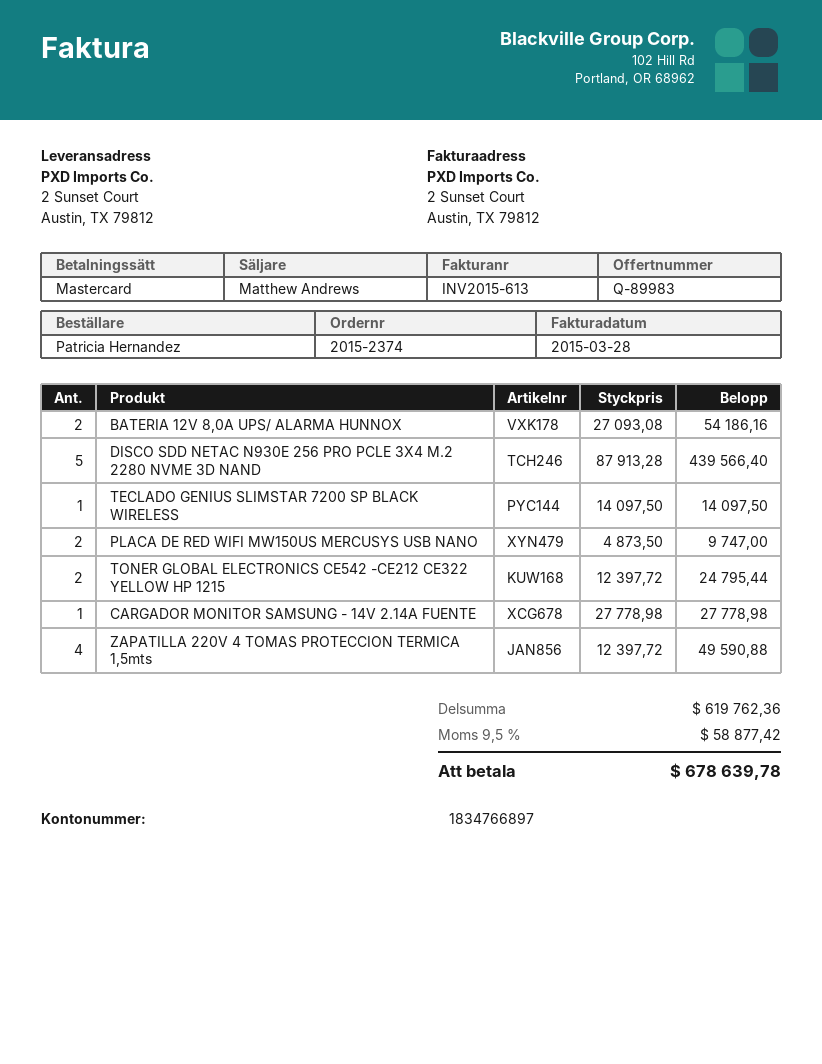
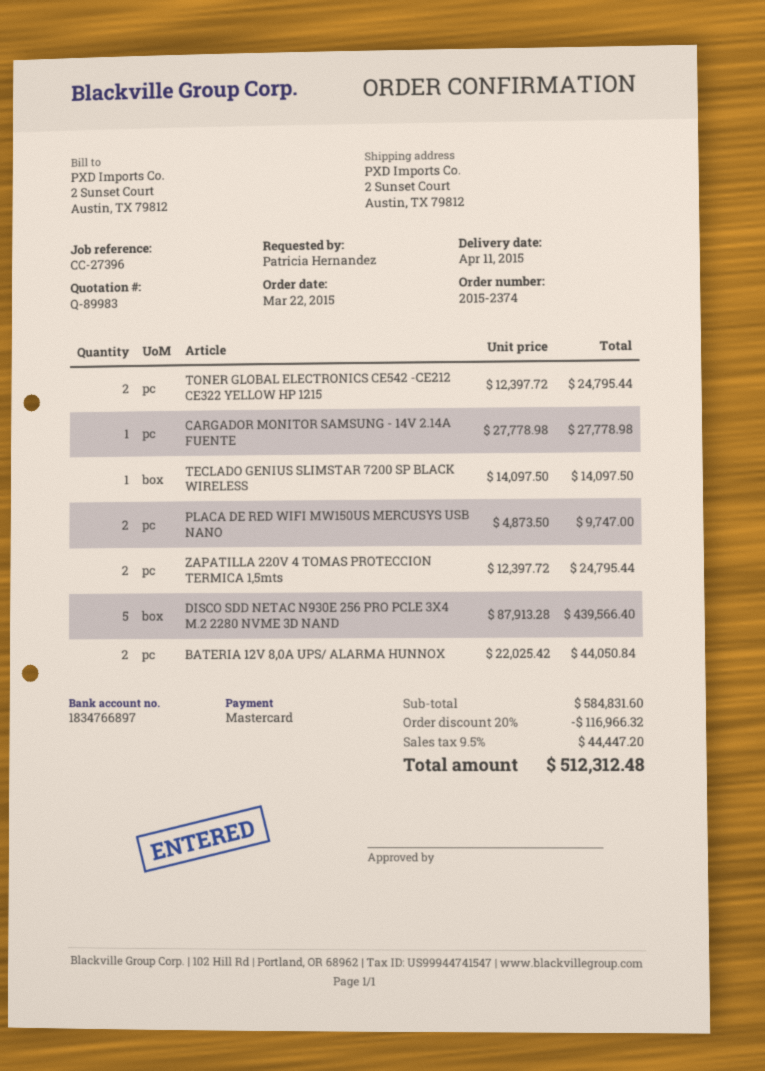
BATERIA 12V 8,0A UPS/ ALARMA HUNNOX: 2 x 27093.08 = 54186.16 -> 2 x 22025.42 = 44050.84
ZAPATILLA 220V 4 TOMAS PROTECCION TERMICA 1,5mts: 4 x 12397.72 = 49590.88 -> 2 x 12397.72 = 24795.44
subtotal: 619762.36 -> 584831.60
discount: none -> 20% = 116966.32
tax: 9.5% = 58877.42 -> 9.5% = 44447.20
total: 678639.78 -> 512312.48

